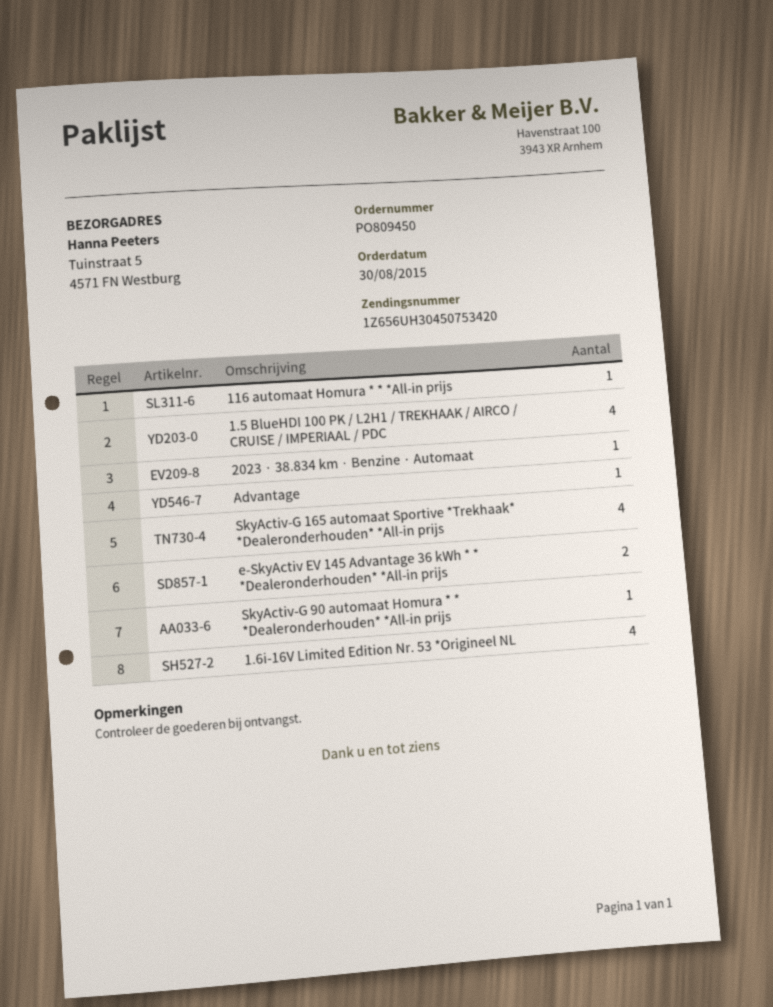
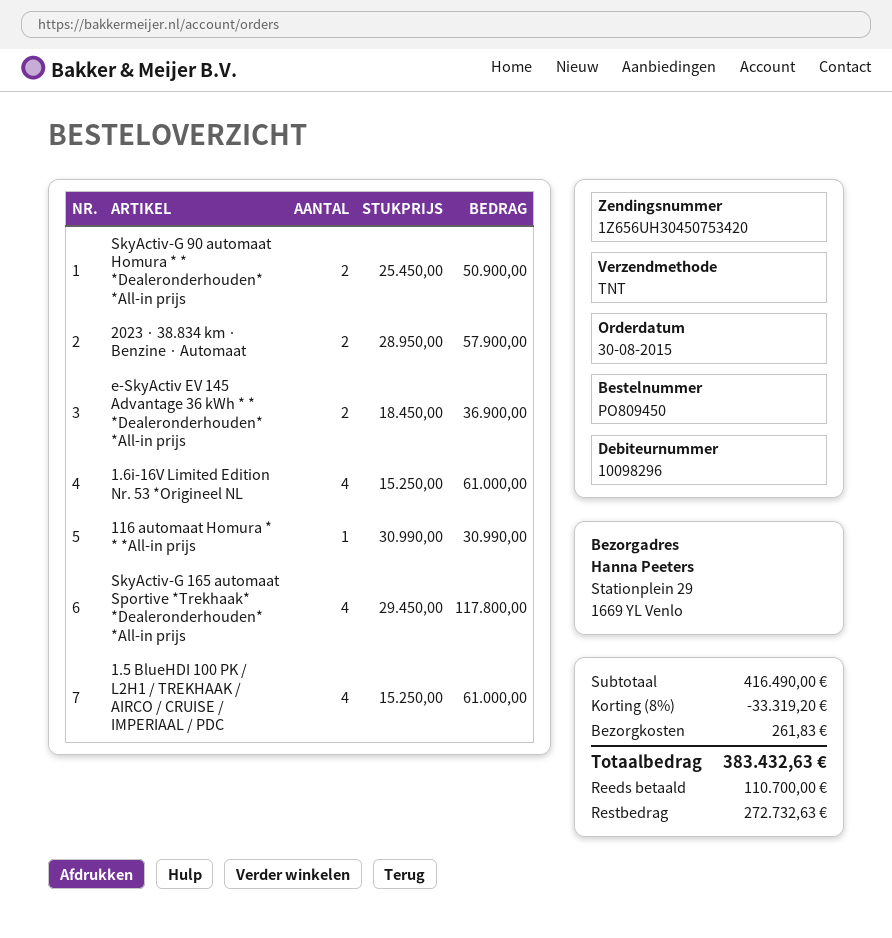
ship to: Tuinstraat 5, 4571 FN Westburg -> Stationplein 29, 1669 YL Venlo
2023 · 38.834 km · Benzine · Automaat: 1 -> 2
Advantage: 1 -> none
SkyActiv-G 90 automaat Homura * * *Dealeronderhouden* *All-in prijs: 1 -> 2

